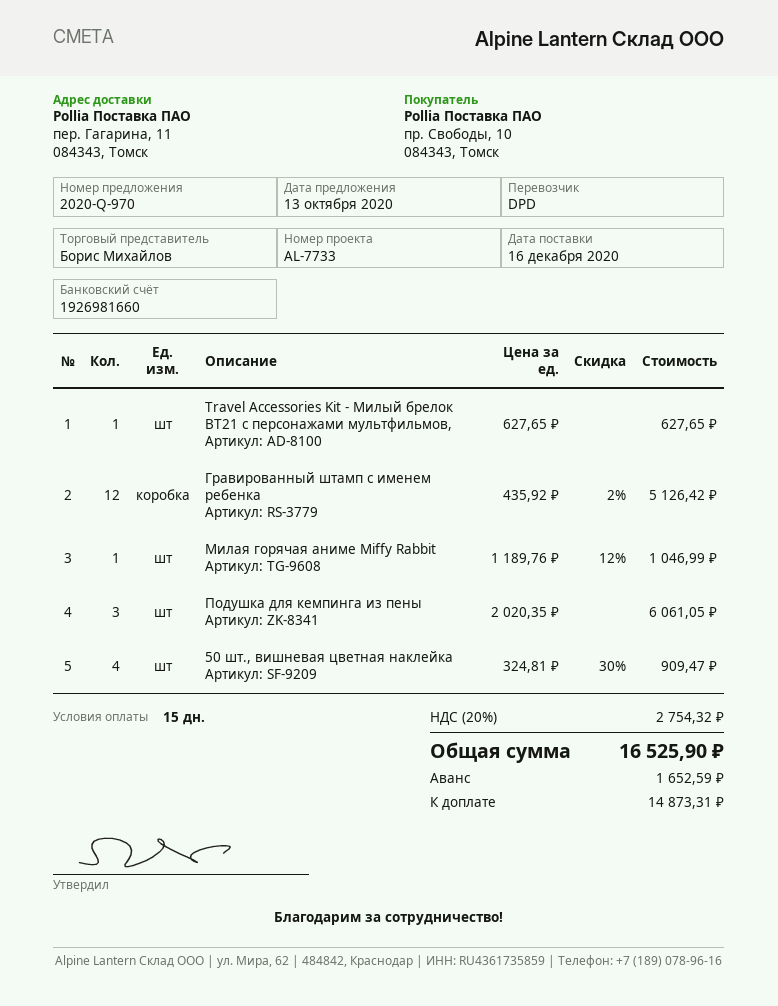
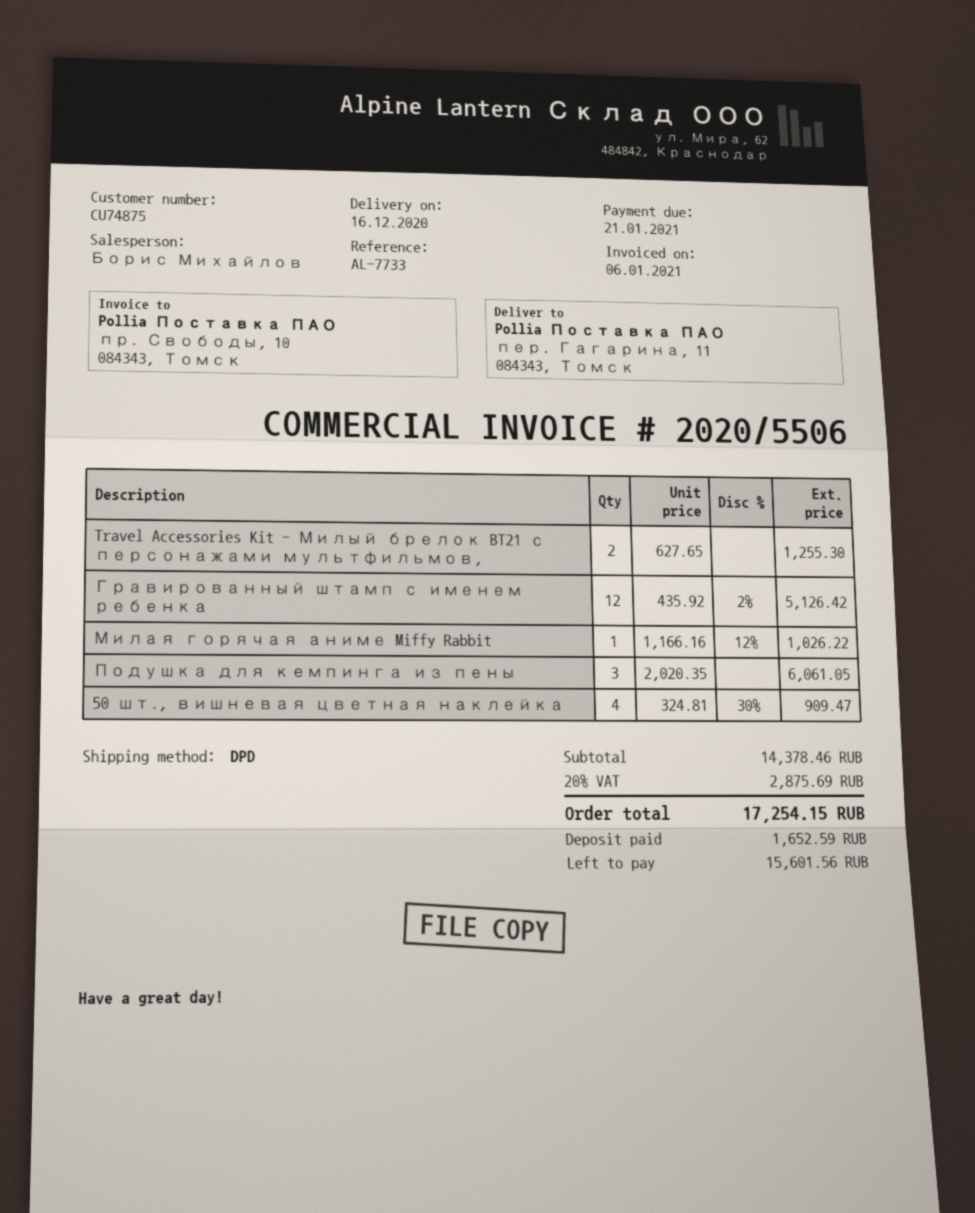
Travel Accessories Kit - Милый брелок BT21 с персонажами мультфильмов,: 1 x 627.65 = 627.65 -> 2 x 627.65 = 1255.30
Милая горячая аниме Miffy Rabbit: 1 x 1189.76 - 12% = 1046.99 -> 1 x 1166.16 - 12% = 1026.22
tax: 20% = 2754.32 -> 20% = 2875.69
total: 16525.90 -> 17254.15
balance: 14873.31 -> 15601.56

